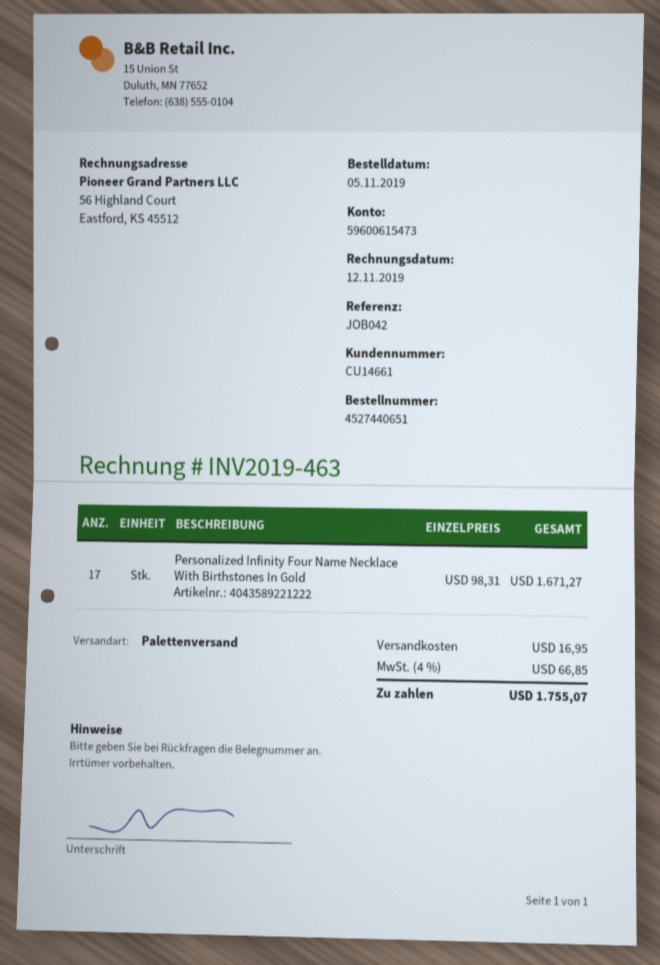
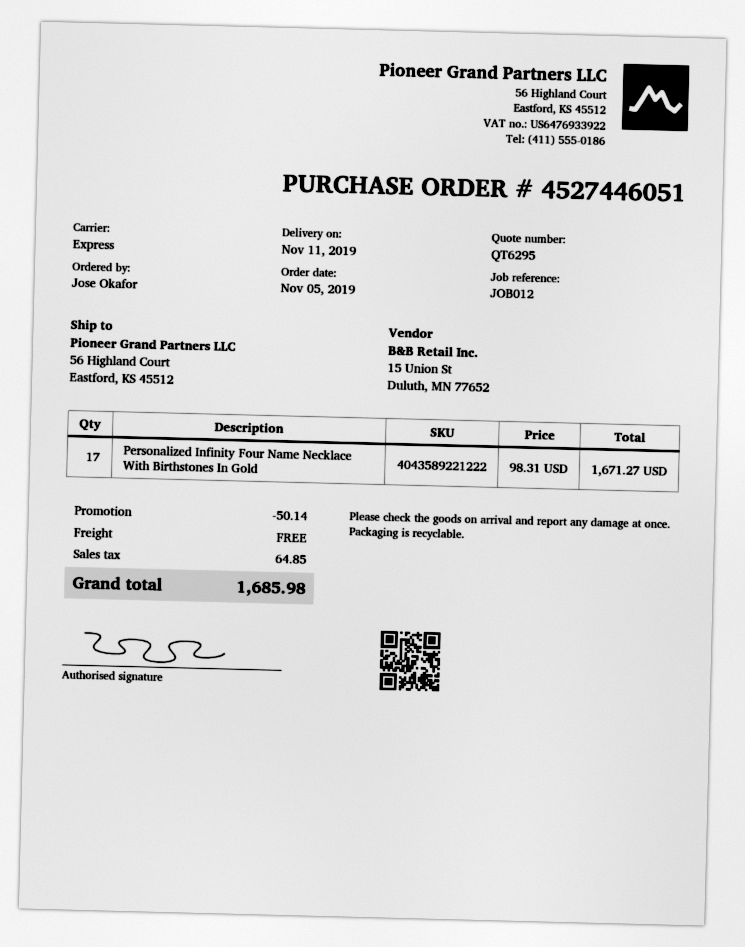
order number: 4527440651 -> 4527446051
reference: JOB042 -> JOB012
shipping method: pallet freight -> express
discount: none -> 50.14
shipping: 16.95 -> 0.00
tax: 66.85 -> 64.85
total: 1755.07 -> 1685.98

